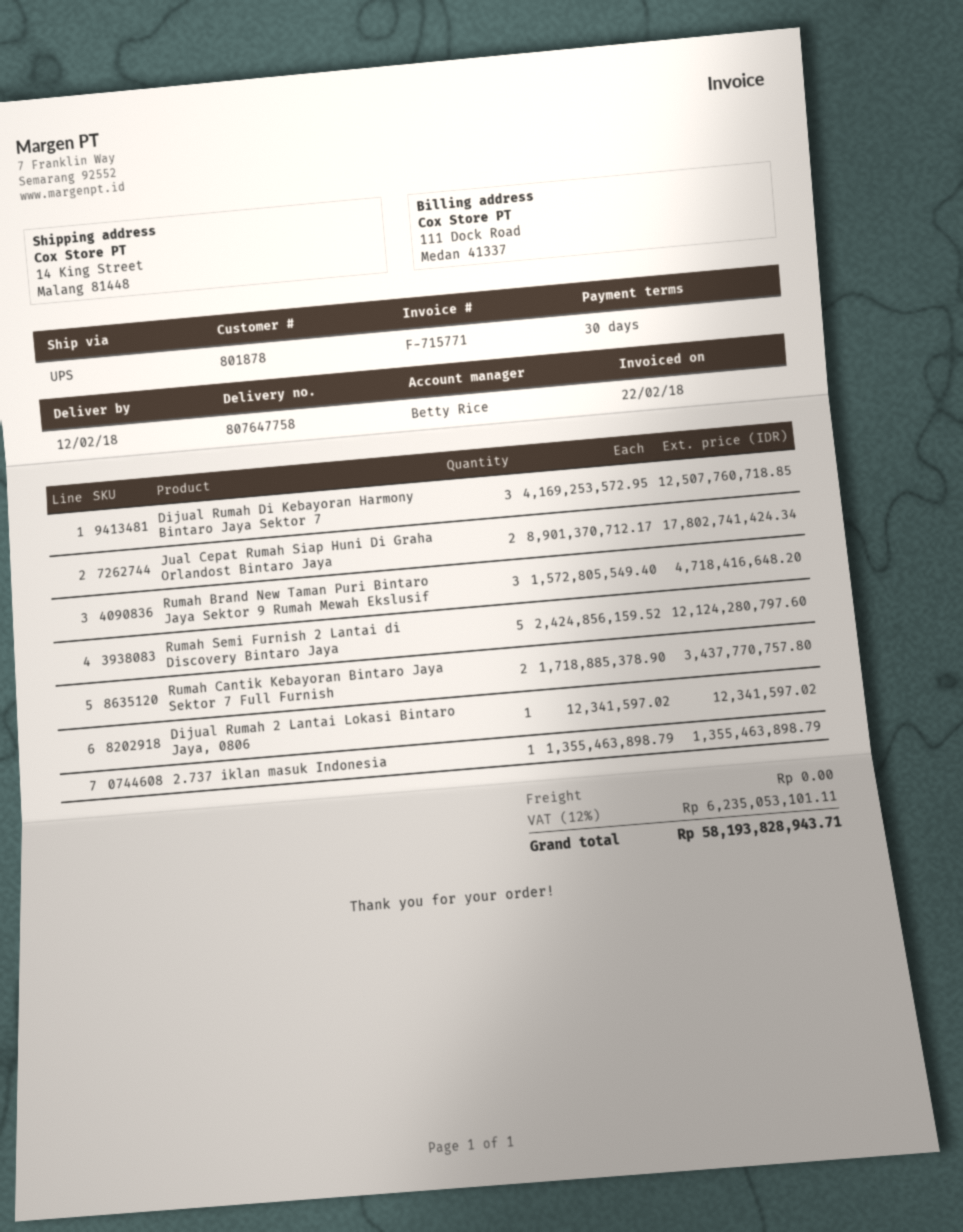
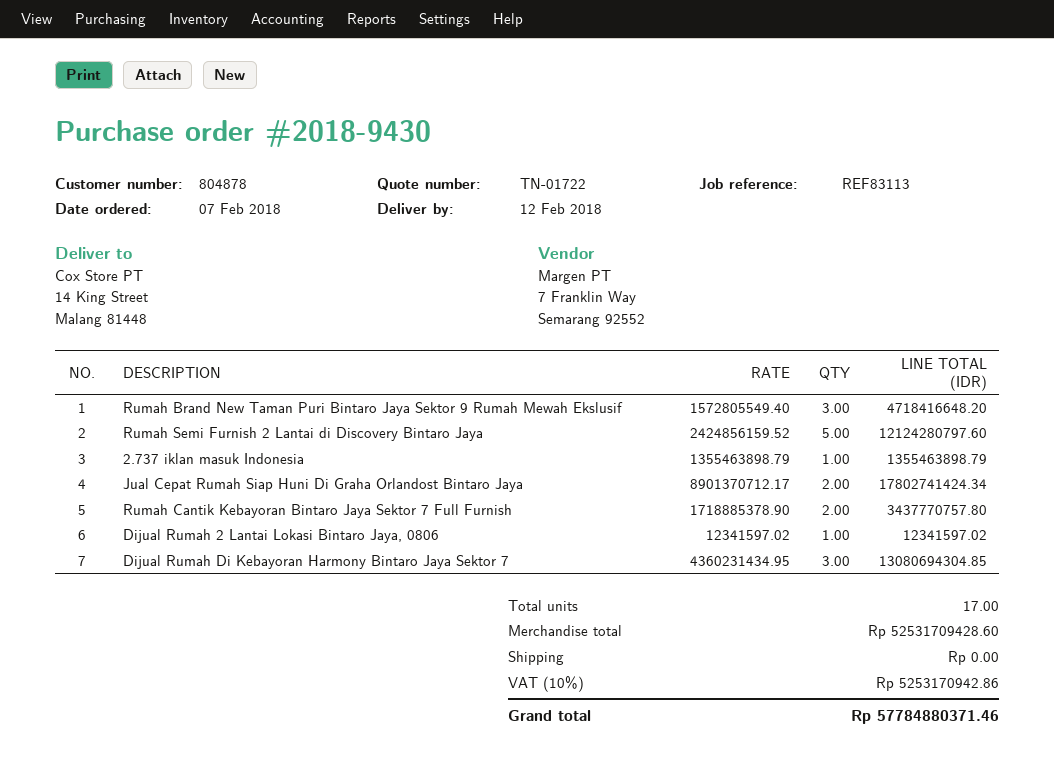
customer number: 801878 -> 804878
Dijual Rumah Di Kebayoran Harmony Bintaro Jaya Sektor 7: 3 x 4169253572.95 = 12507760718.85 -> 3 x 4360231434.95 = 13080694304.85
tax: 12% = 6235053101.11 -> 10% = 5253170942.86
total: 58193828943.71 -> 57784880371.46

